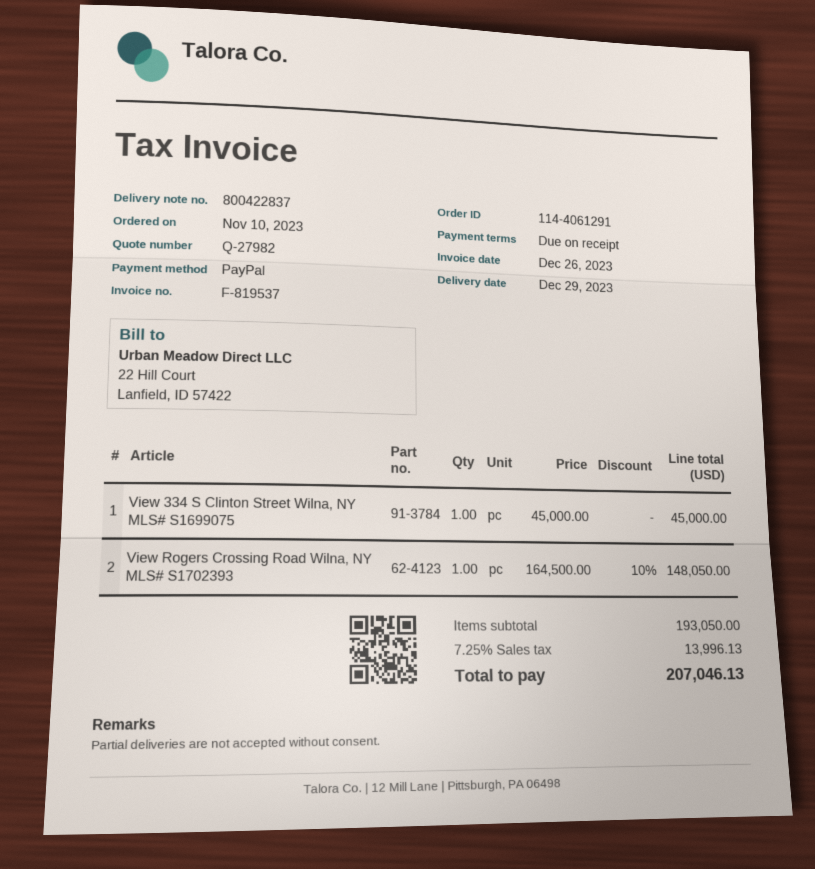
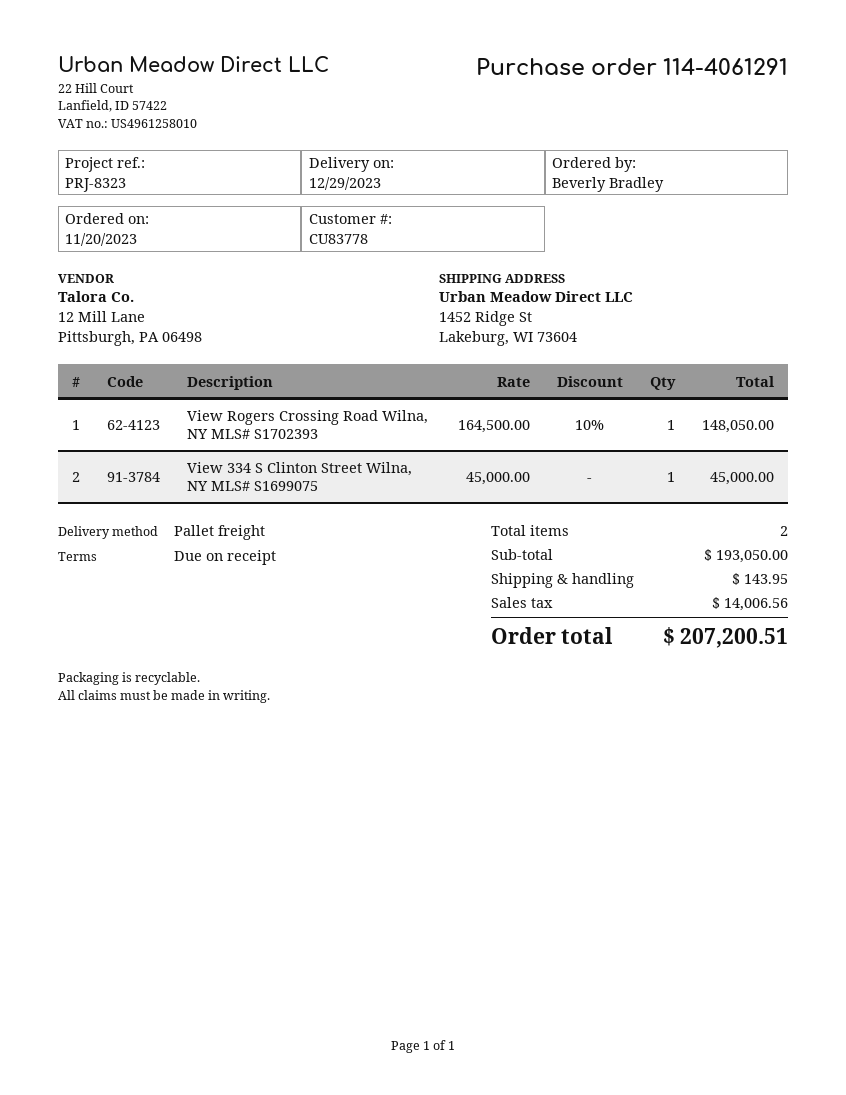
order date: 2023-11-10 -> 2023-11-20
shipping: none -> 143.95
tax: 13996.13 -> 14006.56
total: 207046.13 -> 207200.51

